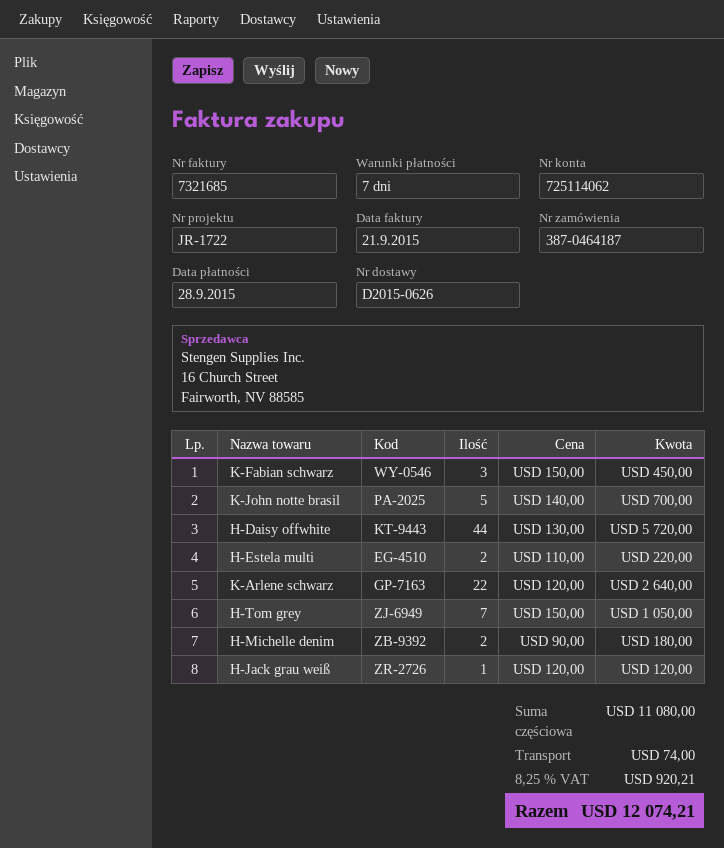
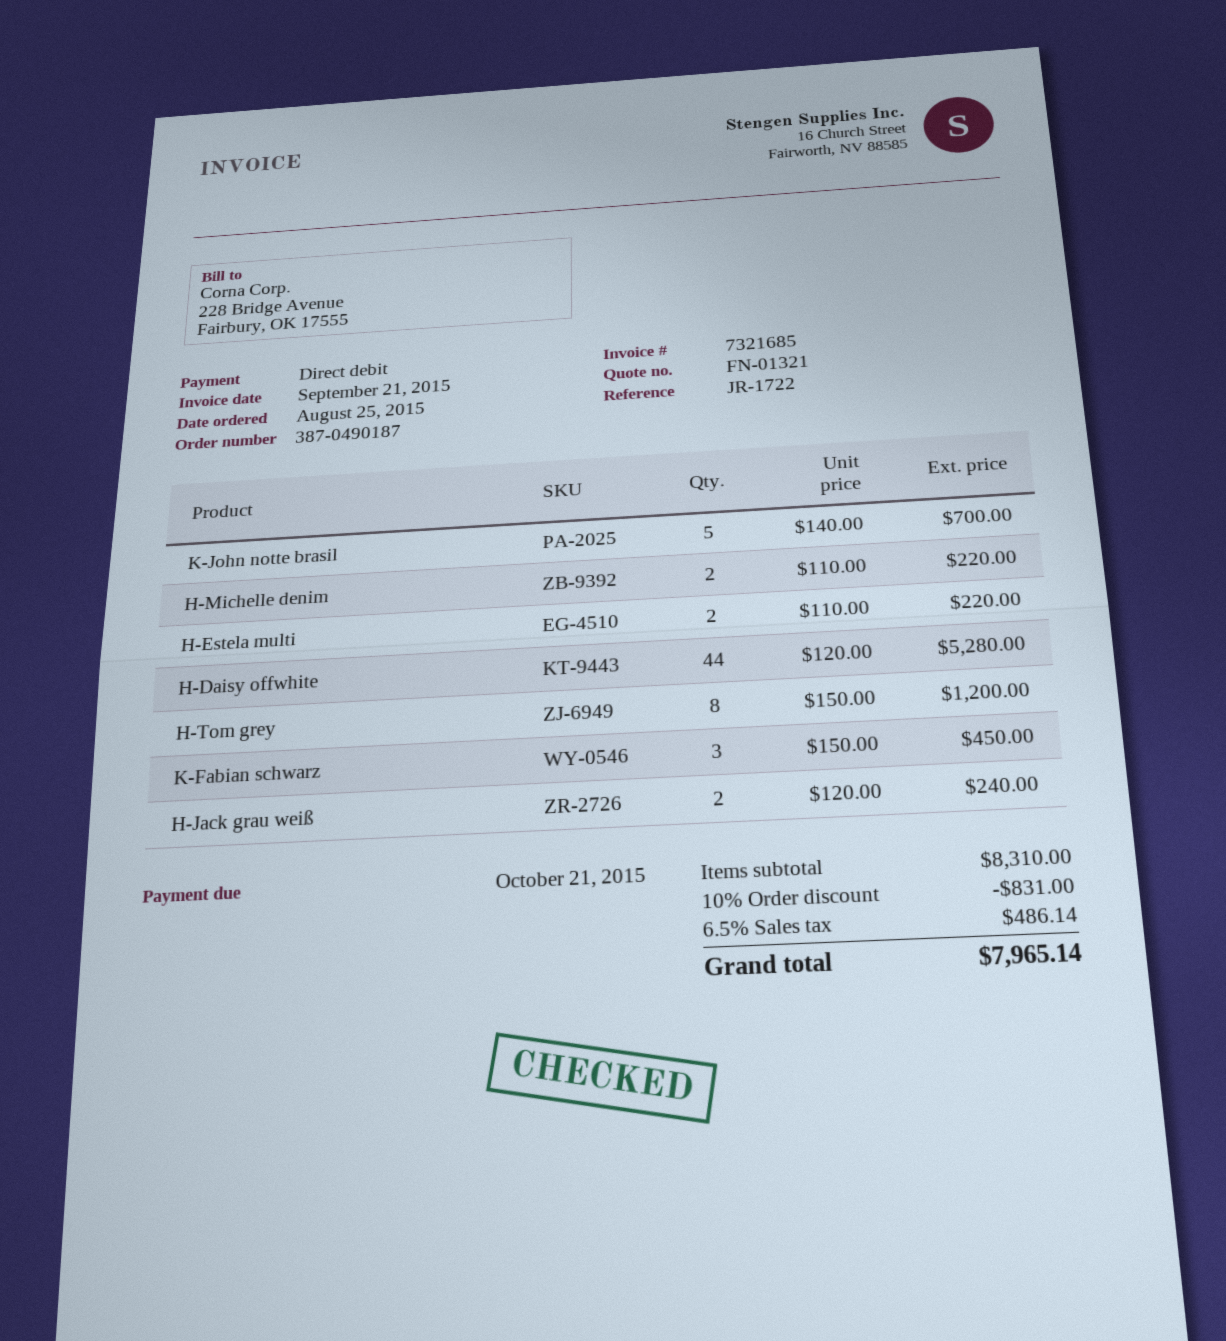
order number: 387-0464187 -> 387-0490187
due date: 2015-09-28 -> 2015-10-21
H-Daisy offwhite: 44 x 130.00 = 5720.00 -> 44 x 120.00 = 5280.00
K-Arlene schwarz: 22 x 120.00 = 2640.00 -> none
H-Tom grey: 7 x 150.00 = 1050.00 -> 8 x 150.00 = 1200.00
H-Michelle denim: 2 x 90.00 = 180.00 -> 2 x 110.00 = 220.00
H-Jack grau weiß: 1 x 120.00 = 120.00 -> 2 x 120.00 = 240.00
subtotal: 11080.00 -> 8310.00
discount: none -> 10% = 831.00
shipping: 74.00 -> none
tax: 8.25% = 920.21 -> 6.5% = 486.14
total: 12074.21 -> 7965.14

